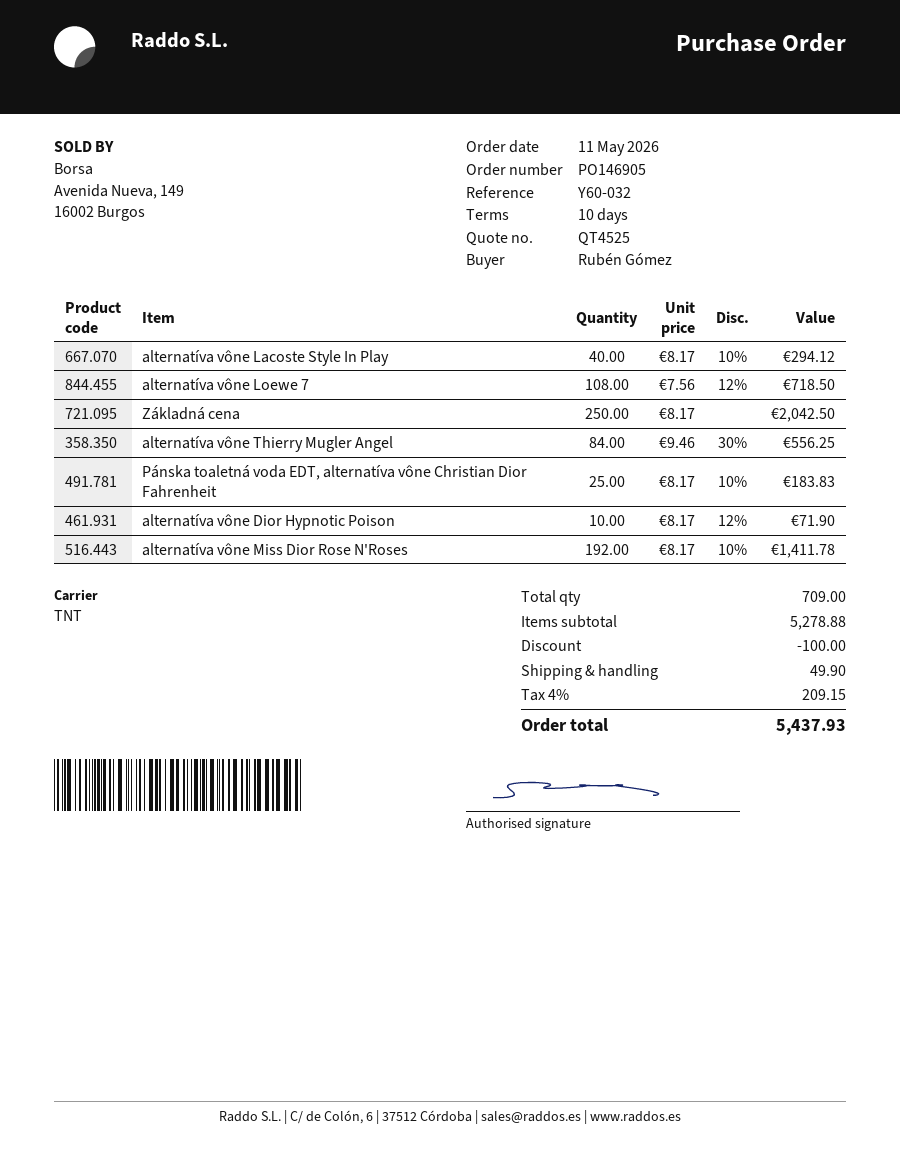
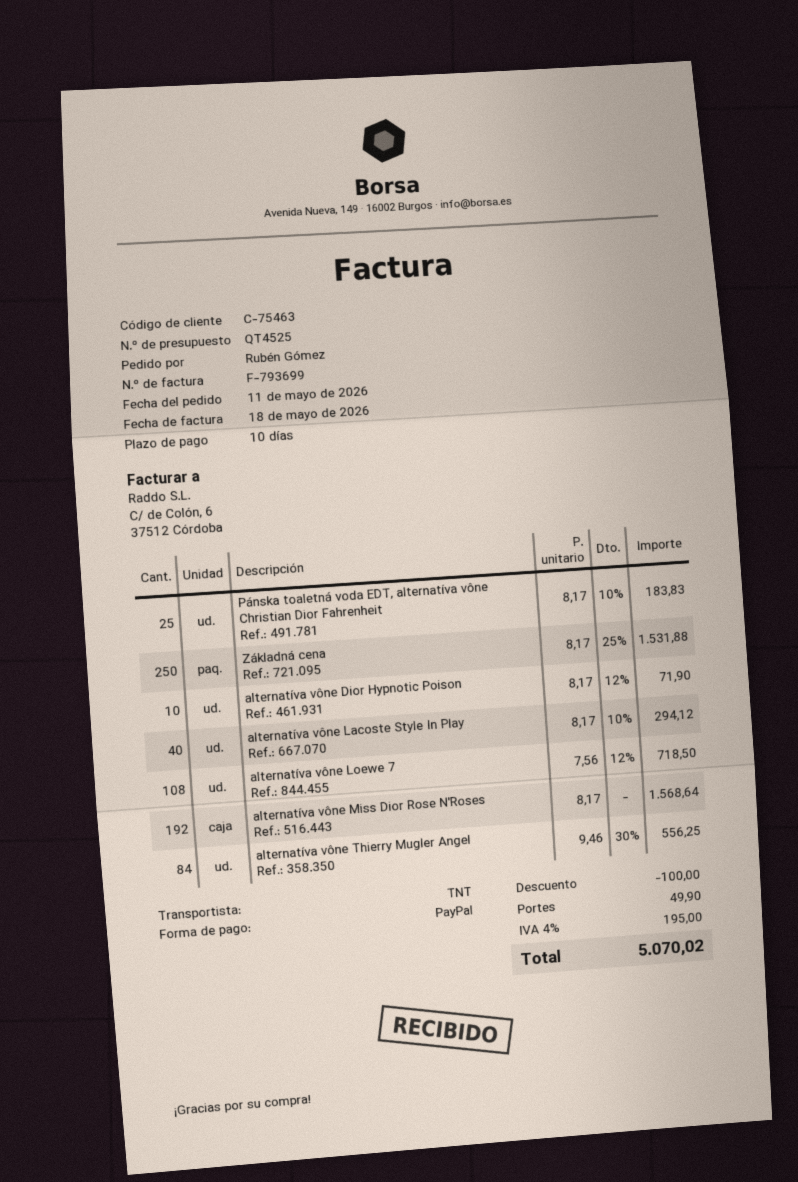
Základná cena: 250 x 8.17 = 2042.50 -> 250 x 8.17 - 25% = 1531.88
alternatíva vône Miss Dior Rose N'Roses: 192 x 8.17 - 10% = 1411.78 -> 192 x 8.17 = 1568.64
tax: 4% = 209.15 -> 4% = 195.00
total: 5437.93 -> 5070.02

